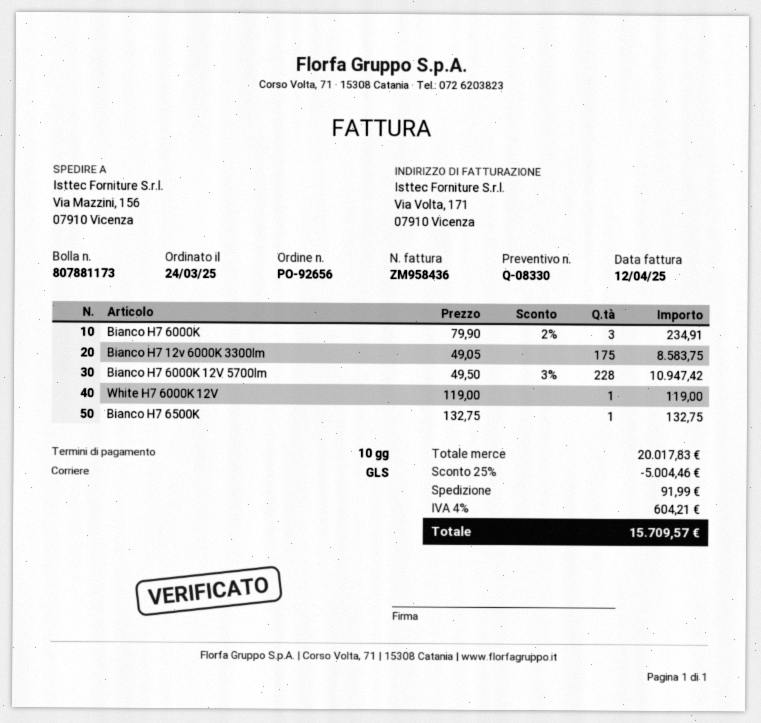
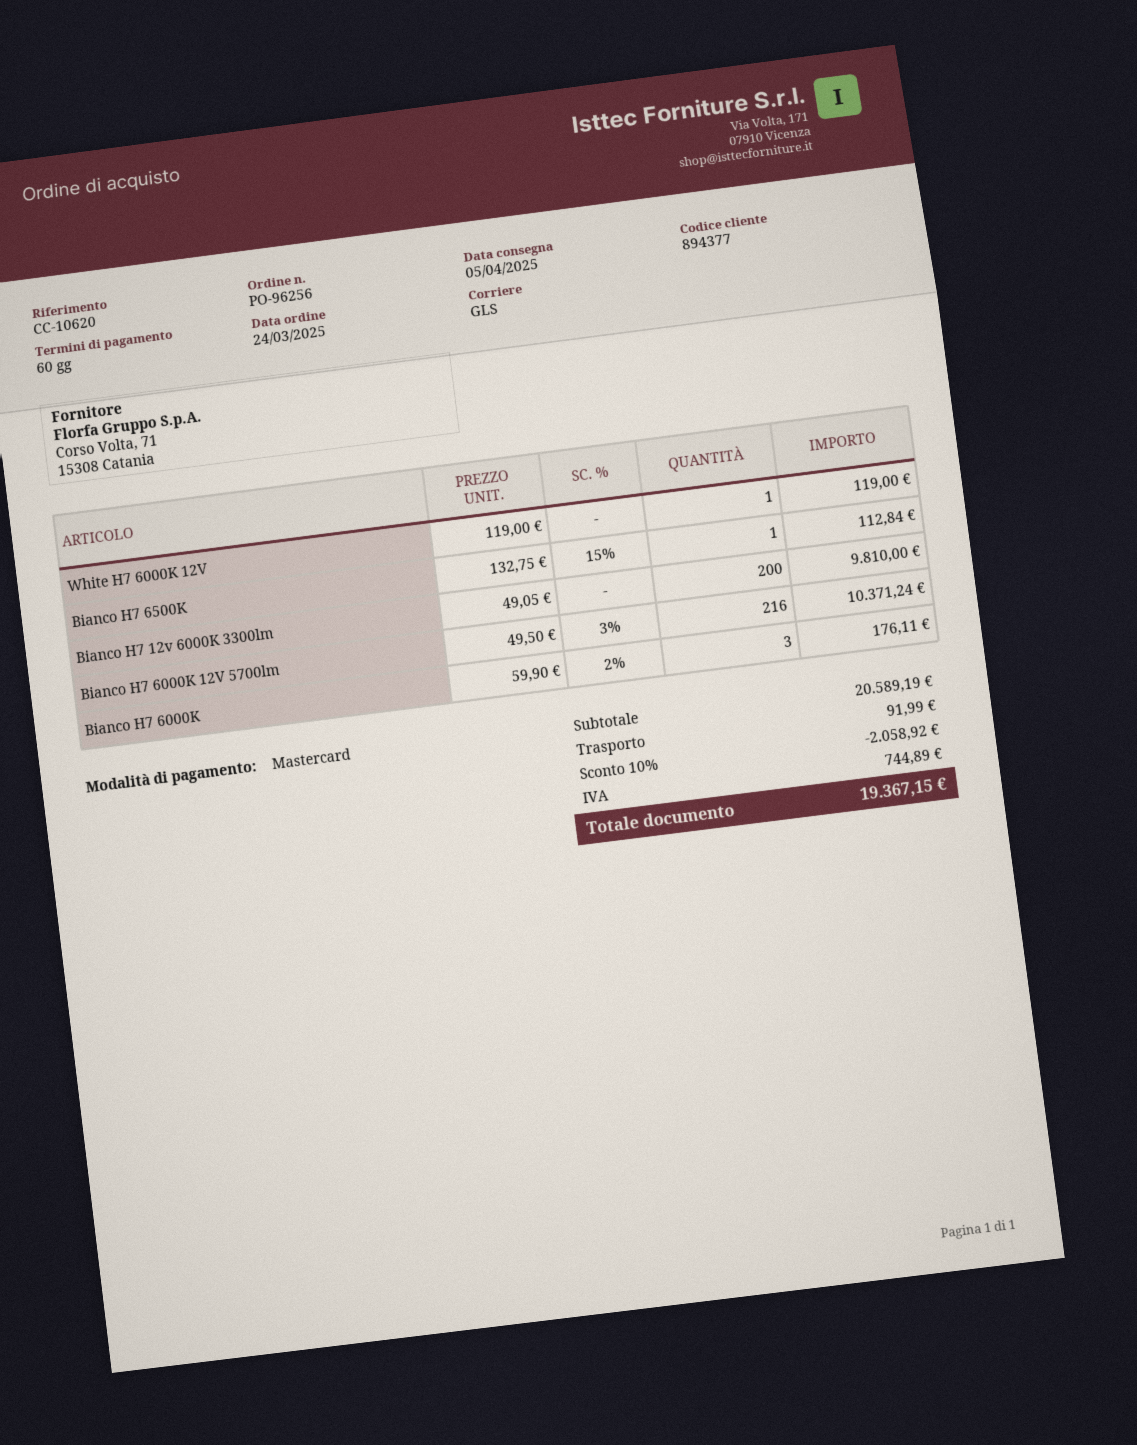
order number: PO-92656 -> PO-96256
payment terms: 10 days -> 60 days
Bianco H7 6000K: 3 x 79.90 - 2% = 234.91 -> 3 x 59.90 - 2% = 176.11
Bianco H7 12v 6000K 3300lm: 175 x 49.05 = 8583.75 -> 200 x 49.05 = 9810.00
Bianco H7 6000K 12V 5700lm: 228 x 49.50 - 3% = 10947.42 -> 216 x 49.50 - 3% = 10371.24
Bianco H7 6500K: 1 x 132.75 = 132.75 -> 1 x 132.75 - 15% = 112.84
subtotal: 20017.83 -> 20589.19
discount: 25% = 5004.46 -> 10% = 2058.92
tax: 604.21 -> 744.89
total: 15709.57 -> 19367.15

